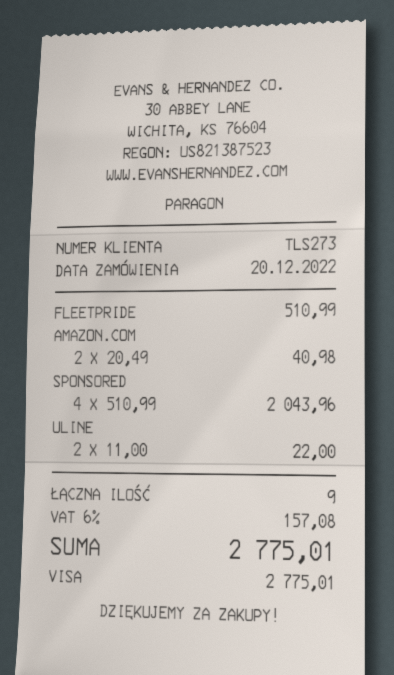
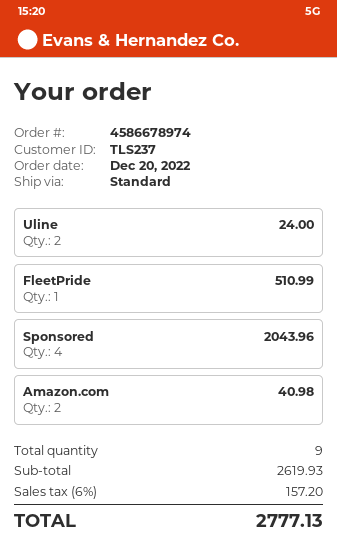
customer number: TLS273 -> TLS237
ULINE: 2 for 22.00 -> 2 for 24.00
tax: 6% = 157.08 -> 6% = 157.20
total: 2775.01 -> 2777.13

